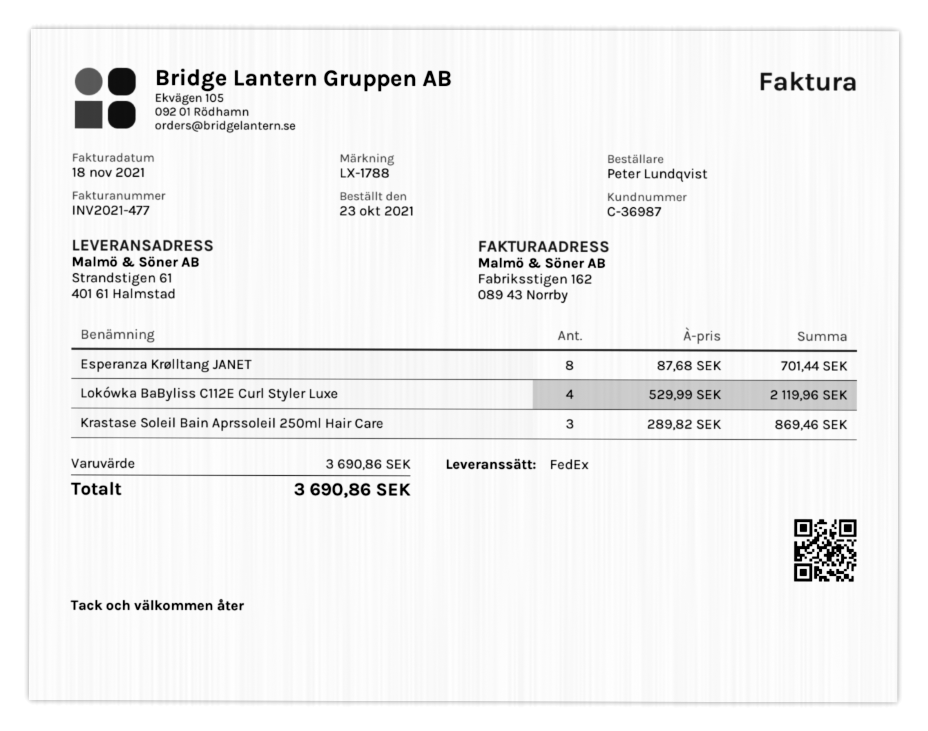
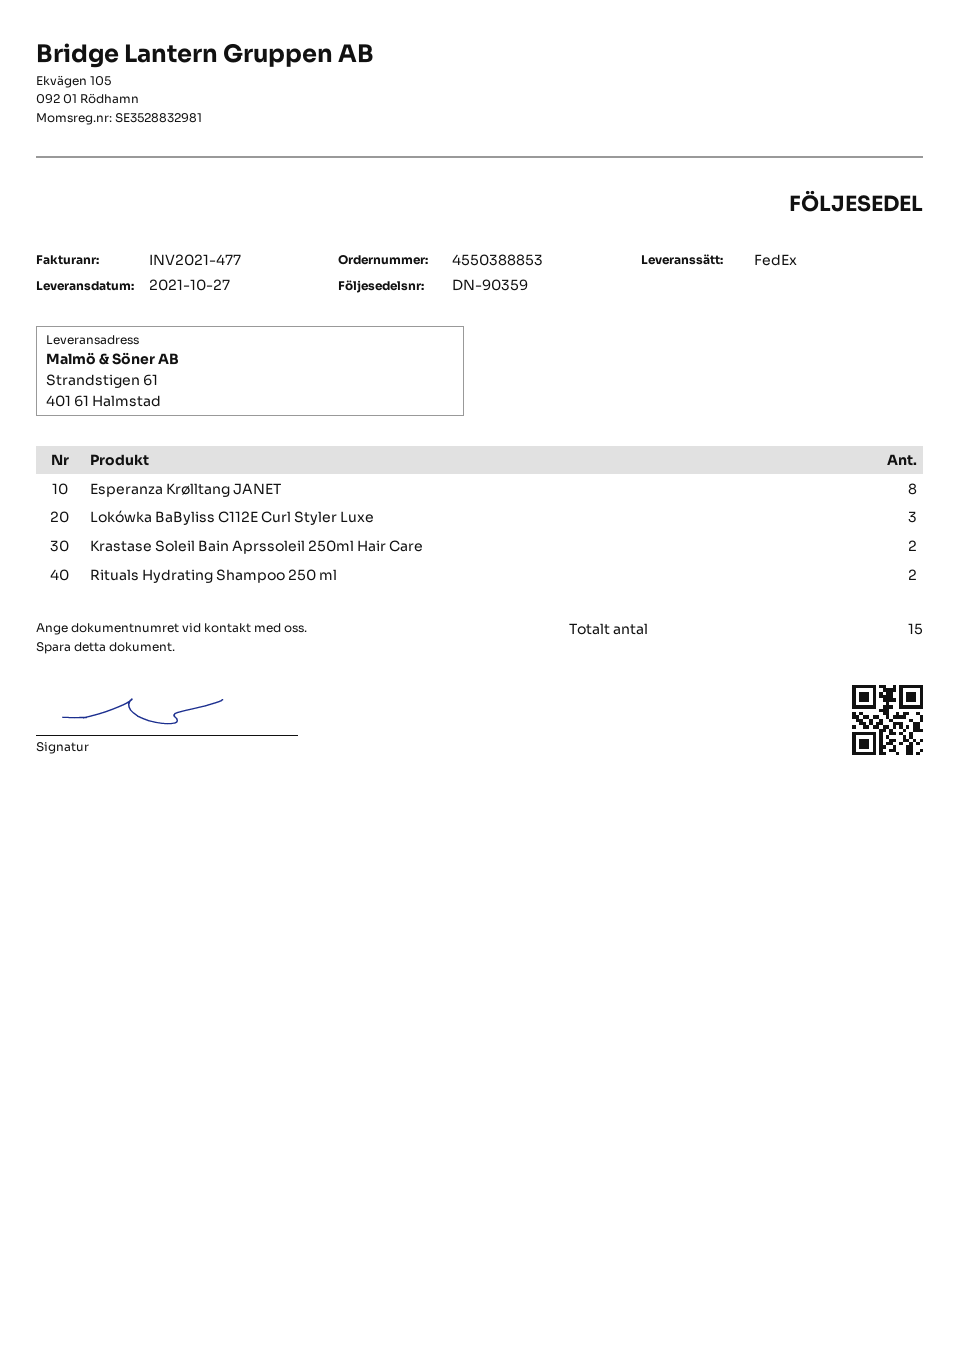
Lokówka BaByliss C112E Curl Styler Luxe: 4 -> 3
Krastase Soleil Bain Aprssoleil 250ml Hair Care: 3 -> 2
Rituals Hydrating Shampoo 250 ml: none -> 2

